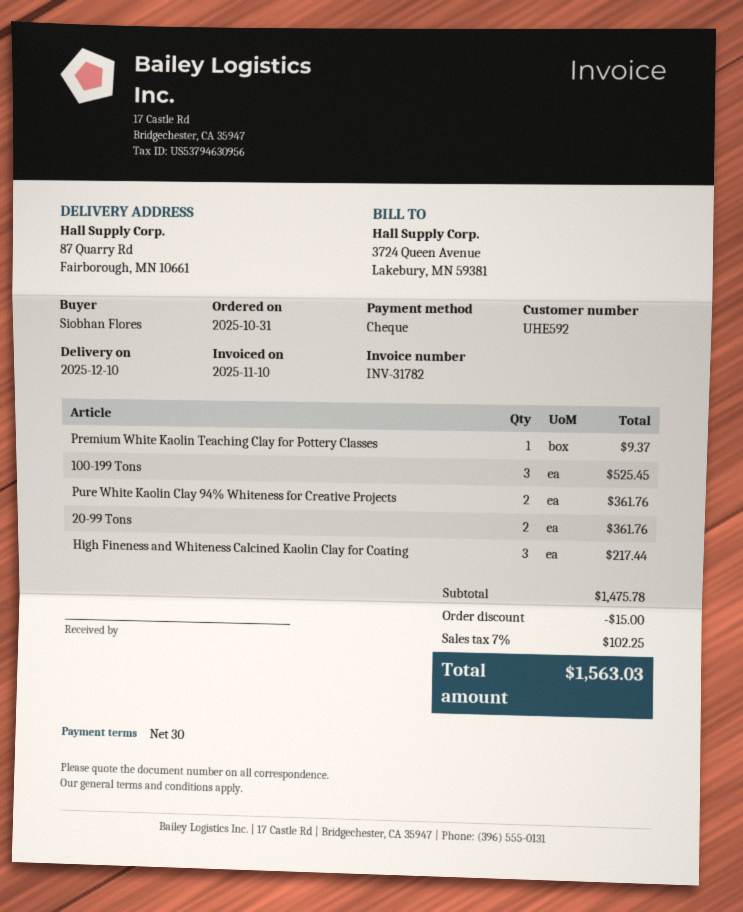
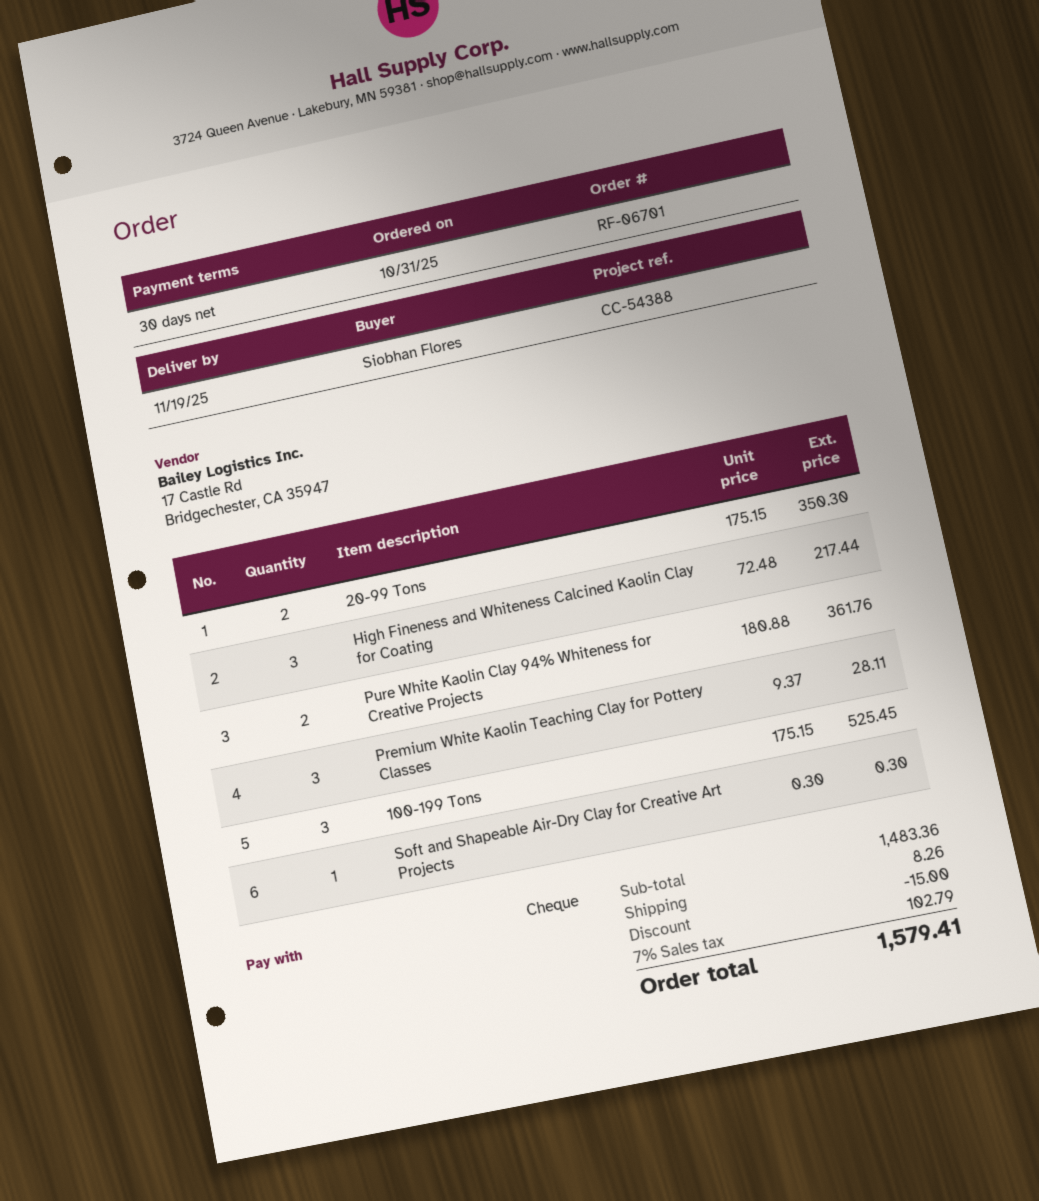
delivery date: 2025-12-10 -> 2025-11-19
Premium White Kaolin Teaching Clay for Pottery Classes: 1 for 9.37 -> 3 for 28.11
20-99 Tons: 2 for 361.76 -> 2 for 350.30
Soft and Shapeable Air-Dry Clay for Creative Art Projects: none -> 1 for 0.30
subtotal: 1475.78 -> 1483.36
shipping: none -> 8.26
tax: 7% = 102.25 -> 7% = 102.79
total: 1563.03 -> 1579.41

